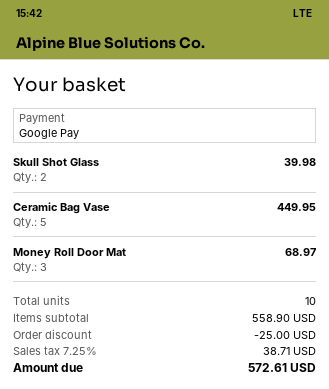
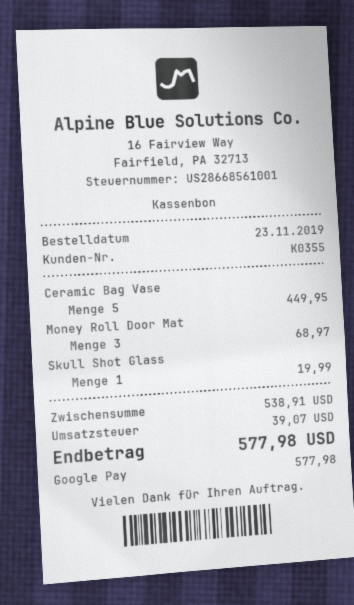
Skull Shot Glass: 2 for 39.98 -> 1 for 19.99
subtotal: 558.90 -> 538.91
discount: 25.00 -> none
tax: 38.71 -> 39.07
total: 572.61 -> 577.98

